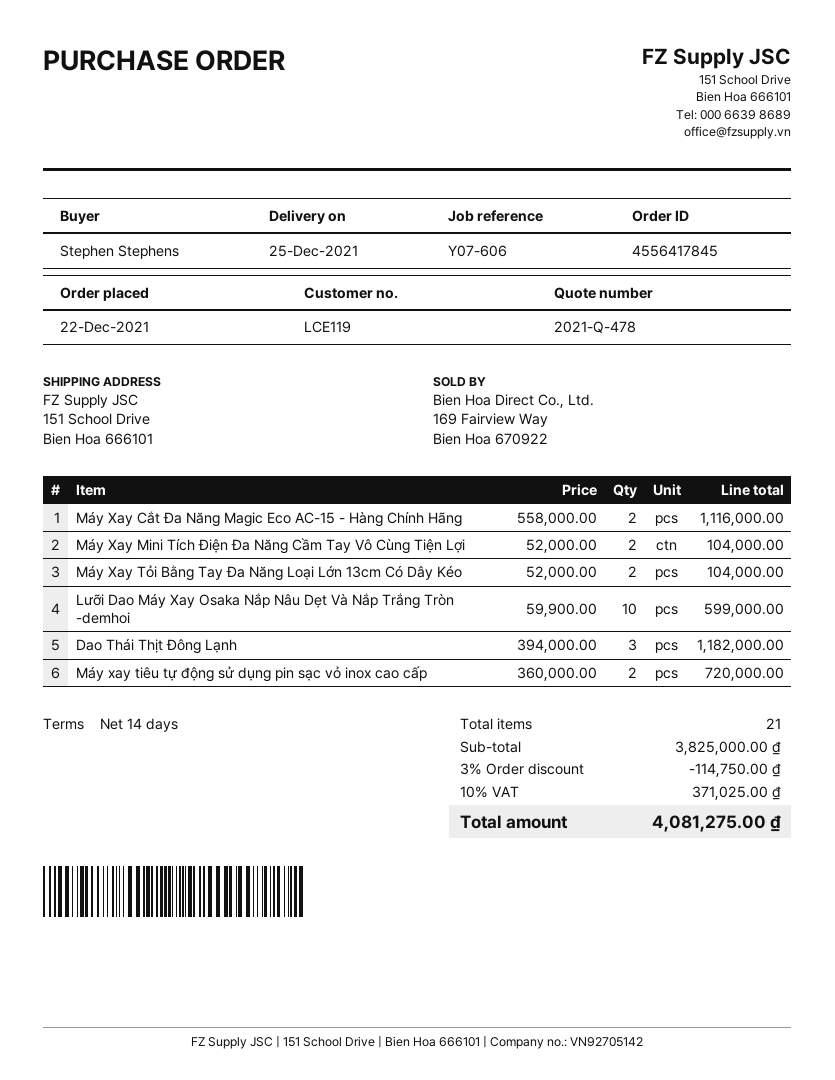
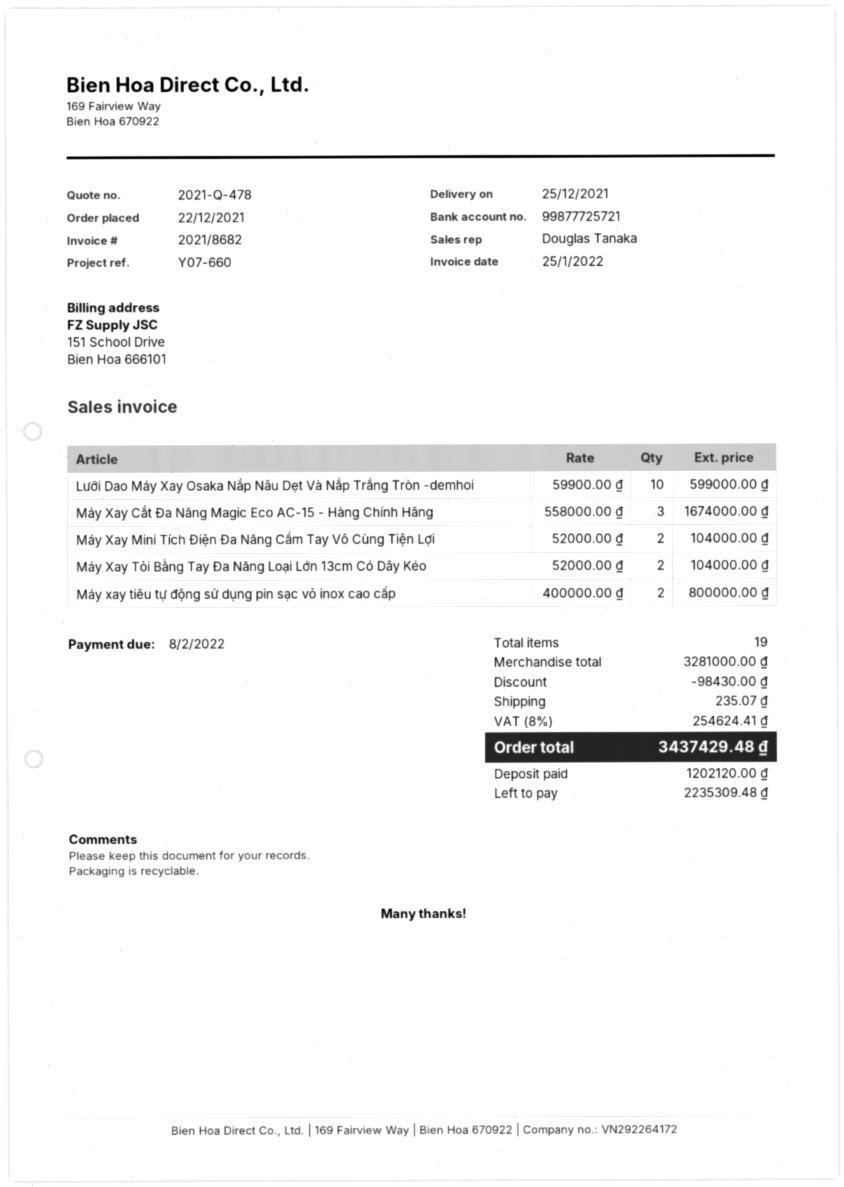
reference: Y07-606 -> Y07-660
Máy Xay Cắt Đa Năng Magic Eco AC-15 - Hàng Chính Hãng: 2 x 558000.00 = 1116000.00 -> 3 x 558000.00 = 1674000.00
Dao Thái Thịt Đông Lạnh: 3 x 394000.00 = 1182000.00 -> none
Máy xay tiêu tự động sử dụng pin sạc vỏ inox cao cấp: 2 x 360000.00 = 720000.00 -> 2 x 400000.00 = 800000.00
total quantity: 21 -> 19
subtotal: 3825000.00 -> 3281000.00
discount: 114750.00 -> 98430.00
shipping: none -> 235.07
tax: 10% = 371025.00 -> 8% = 254624.41
total: 4081275.00 -> 3437429.48

